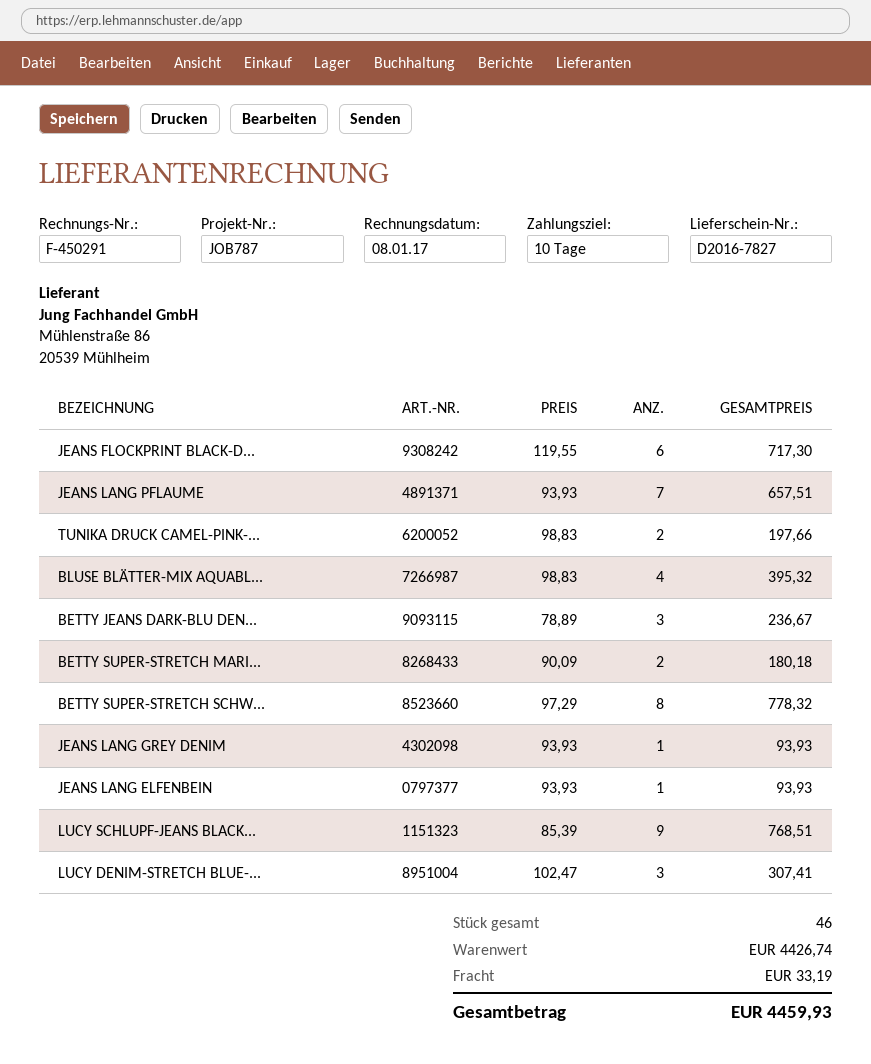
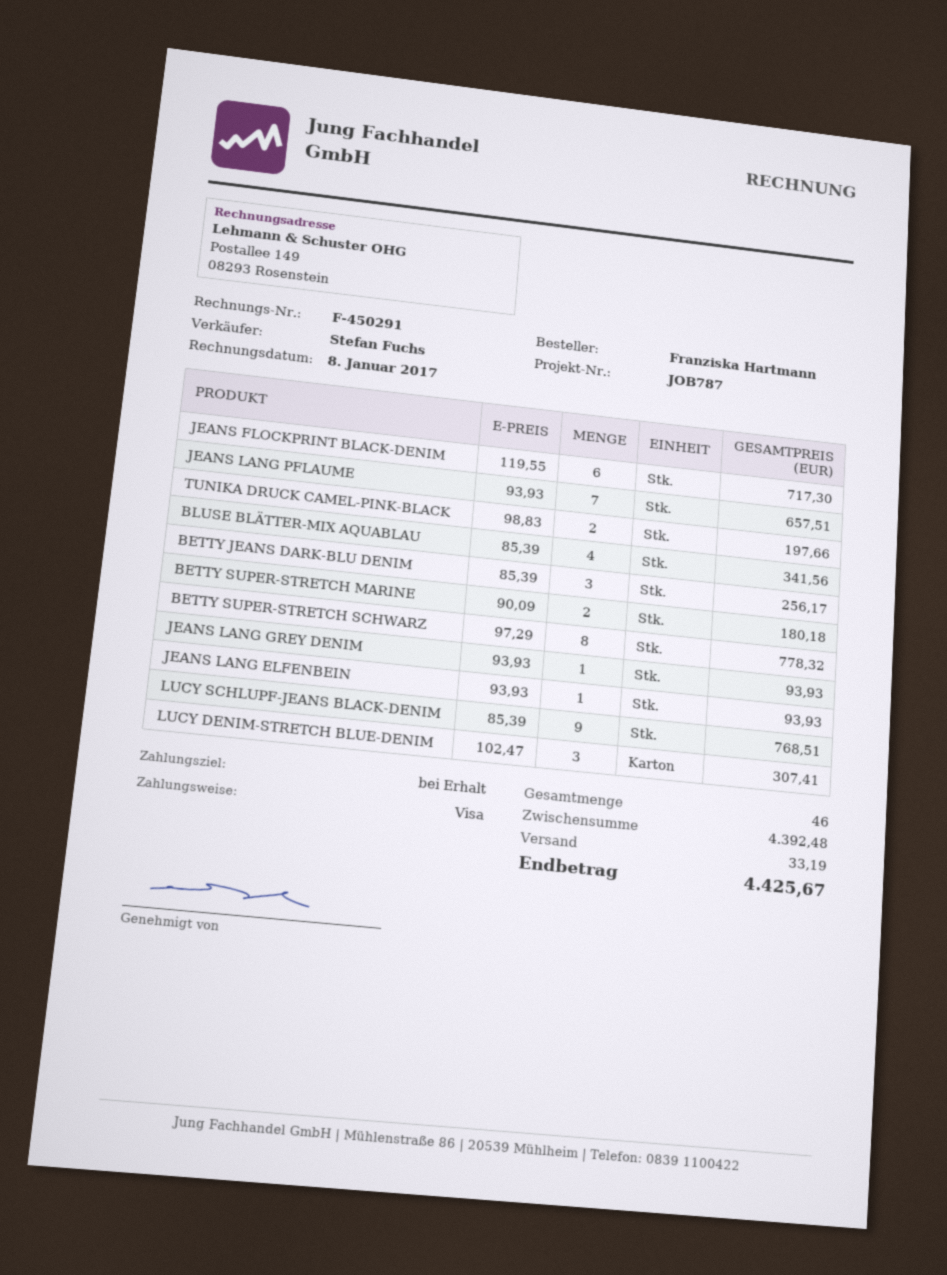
payment terms: 10 days -> on receipt
BLUSE BLÄTTER-MIX AQUABL...: 4 x 98.83 = 395.32 -> 4 x 85.39 = 341.56
BETTY JEANS DARK-BLU DEN...: 3 x 78.89 = 236.67 -> 3 x 85.39 = 256.17
subtotal: 4426.74 -> 4392.48
total: 4459.93 -> 4425.67

